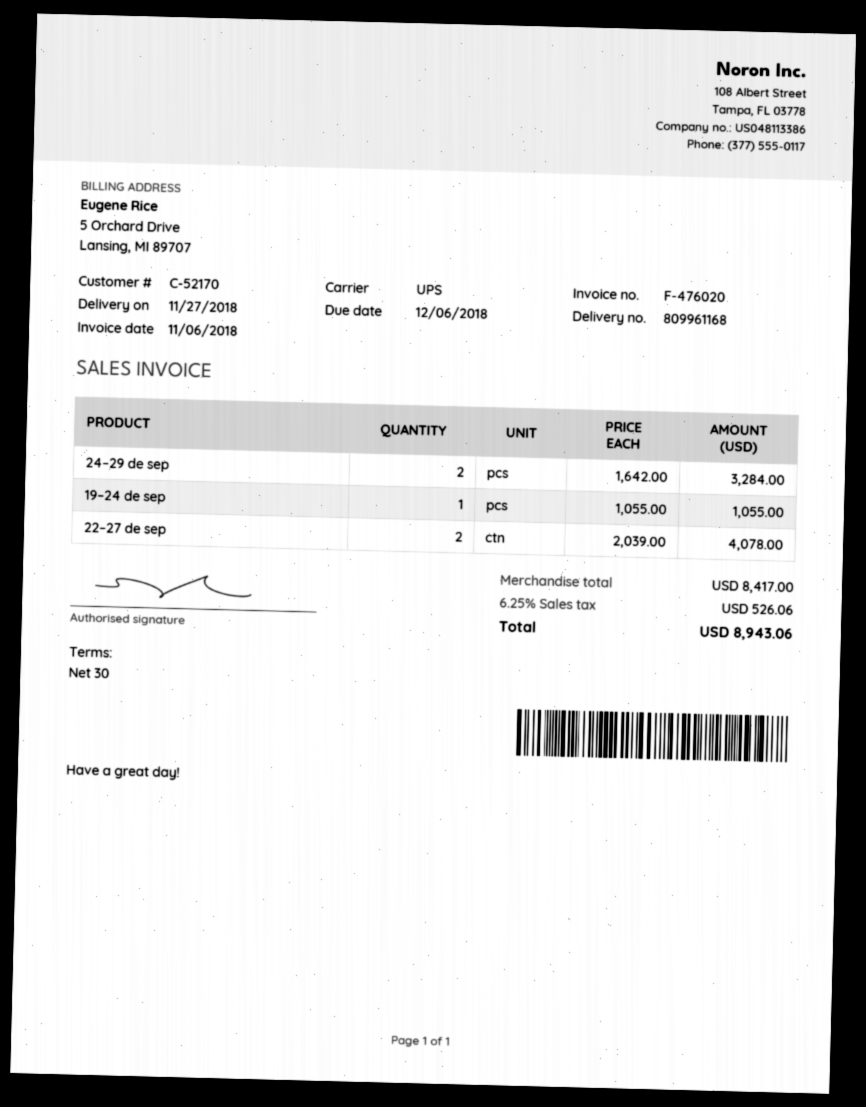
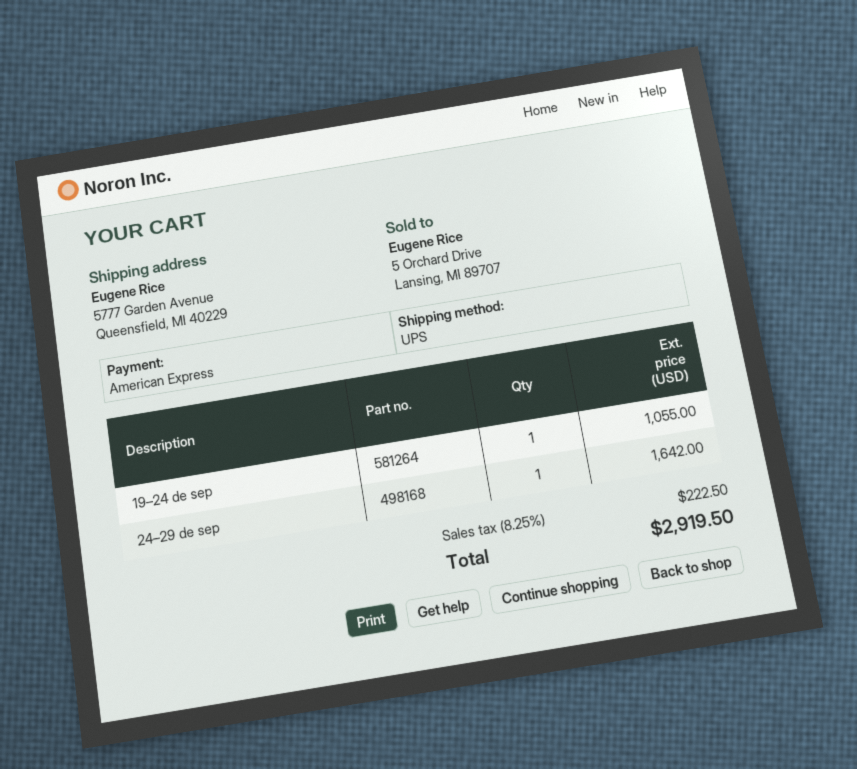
24–29 de sep: 2 for 3284.00 -> 1 for 1642.00
22–27 de sep: 2 for 4078.00 -> none
tax: 6.25% = 526.06 -> 8.25% = 222.50
total: 8943.06 -> 2919.50

